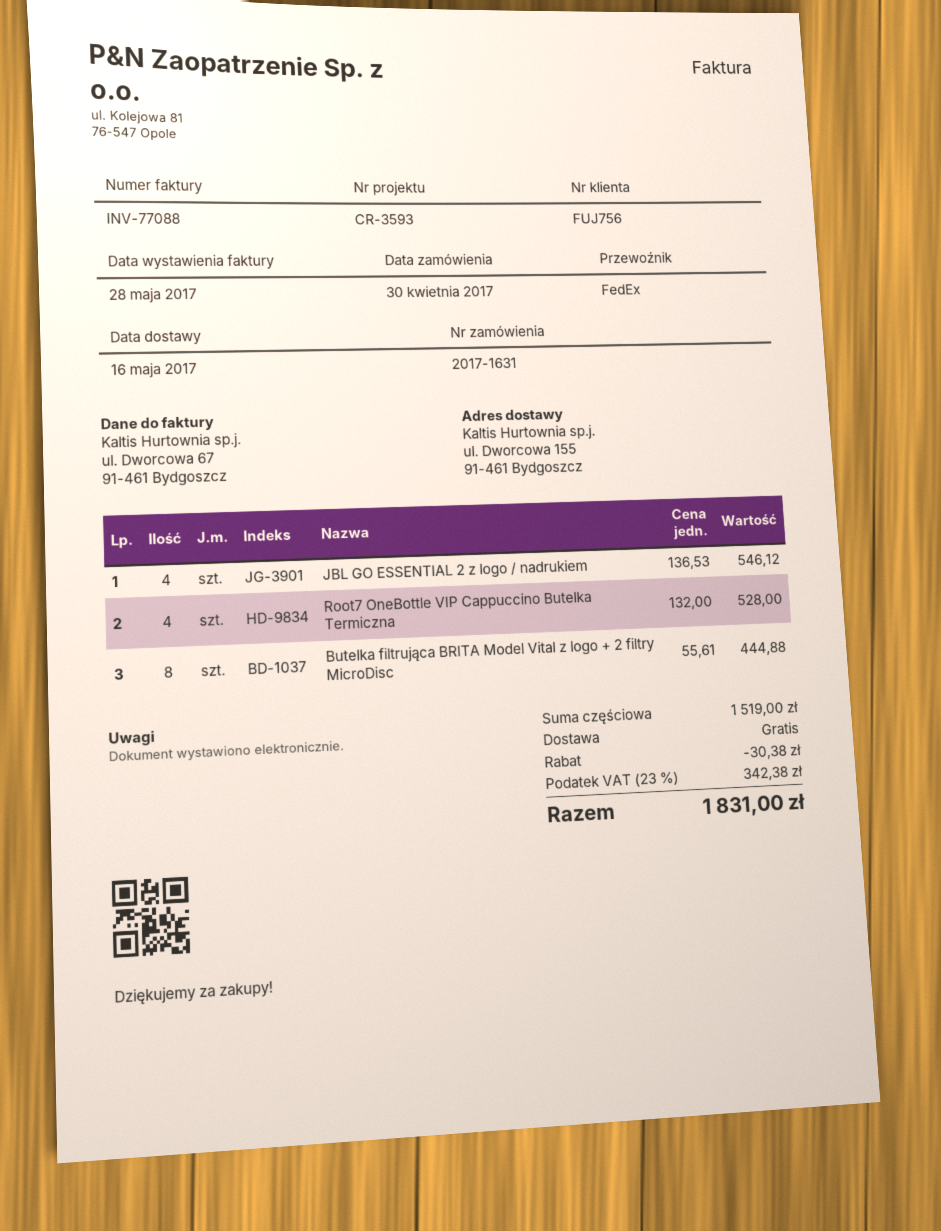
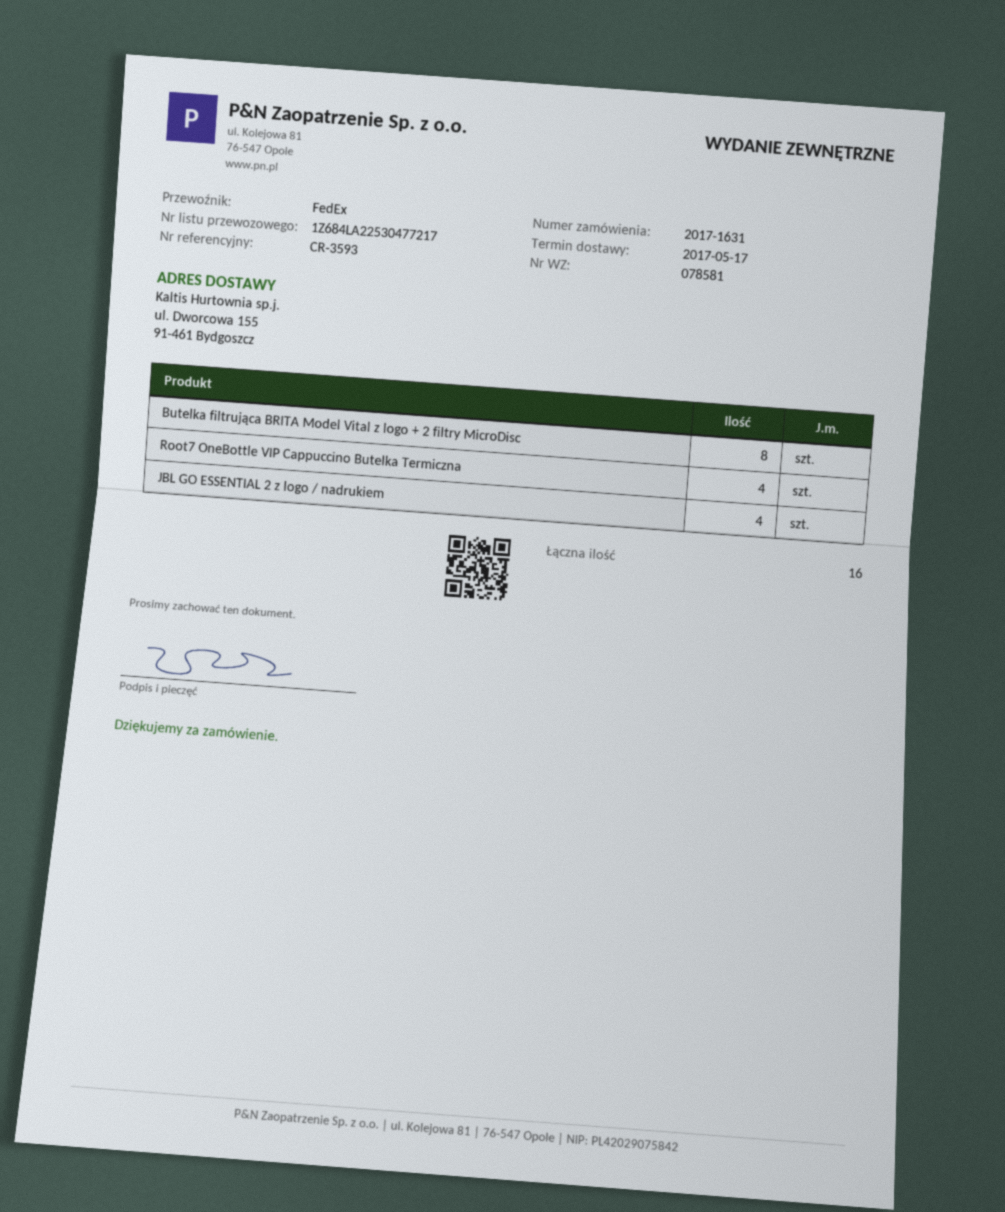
delivery date: 2017-05-16 -> 2017-05-17

